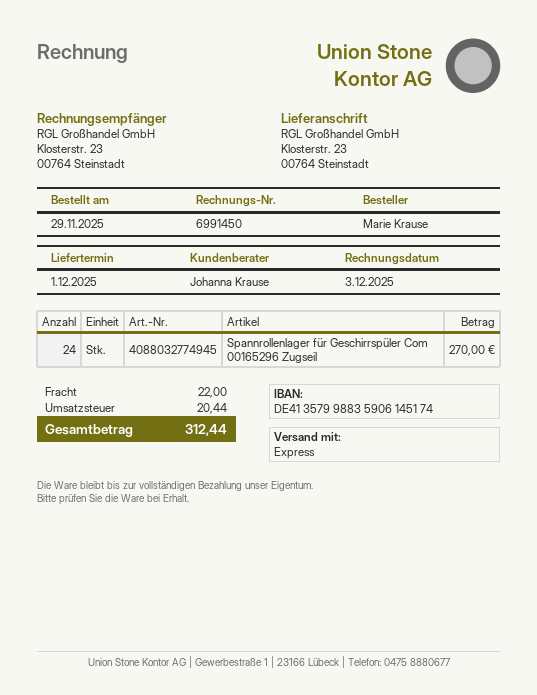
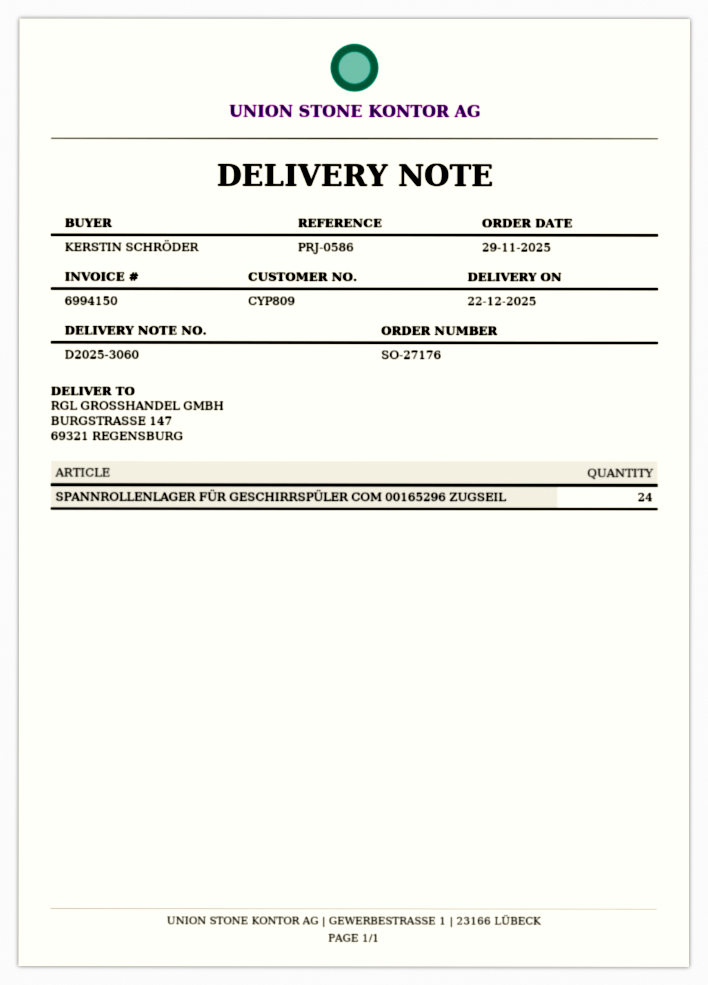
delivery date: 2025-12-01 -> 2025-12-22
invoice number: 6991450 -> 6994150
ordered by: Marie Krause -> KERSTIN SCHRÖDER
ship to: Klosterstr. 23, 00764 Steinstadt -> BURGSTRASSE 147, 69321 REGENSBURG

